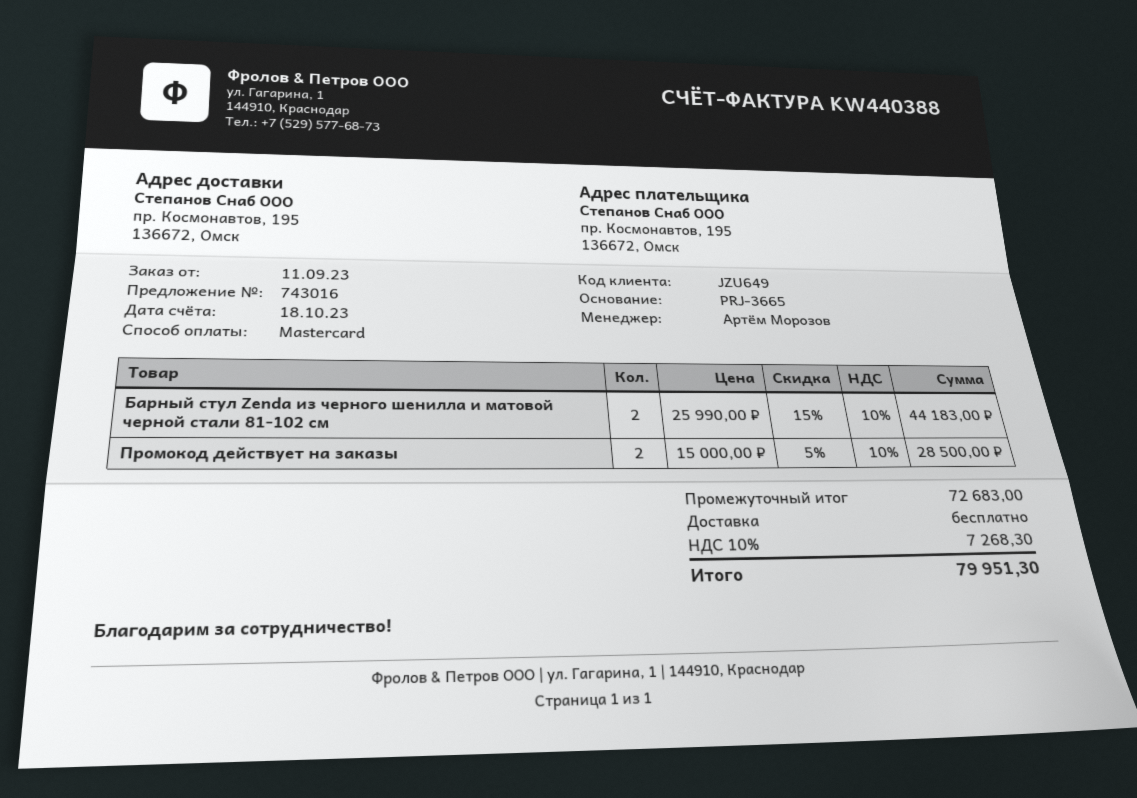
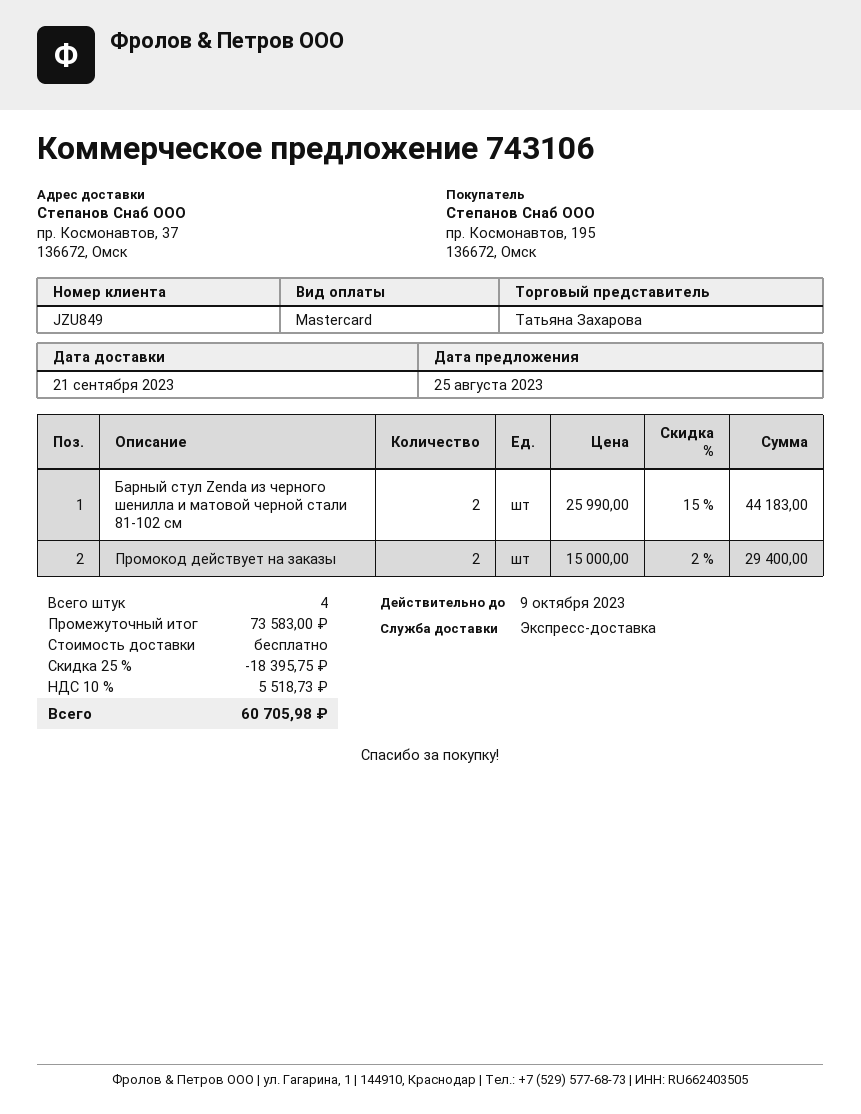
quote number: 743016 -> 743106
customer number: JZU649 -> JZU849
sales rep: Артём Морозов -> Татьяна Захарова
ship to: пр. Космонавтов, 195, 136672, Омск -> пр. Космонавтов, 37, 136672, Омск
Промокод действует на заказы: 2 x 15000.00 - 5% = 28500.00 -> 2 x 15000.00 - 2% = 29400.00
subtotal: 72683.00 -> 73583.00
discount: none -> 25% = 18395.75
tax: 10% = 7268.30 -> 10% = 5518.73
total: 79951.30 -> 60705.98

